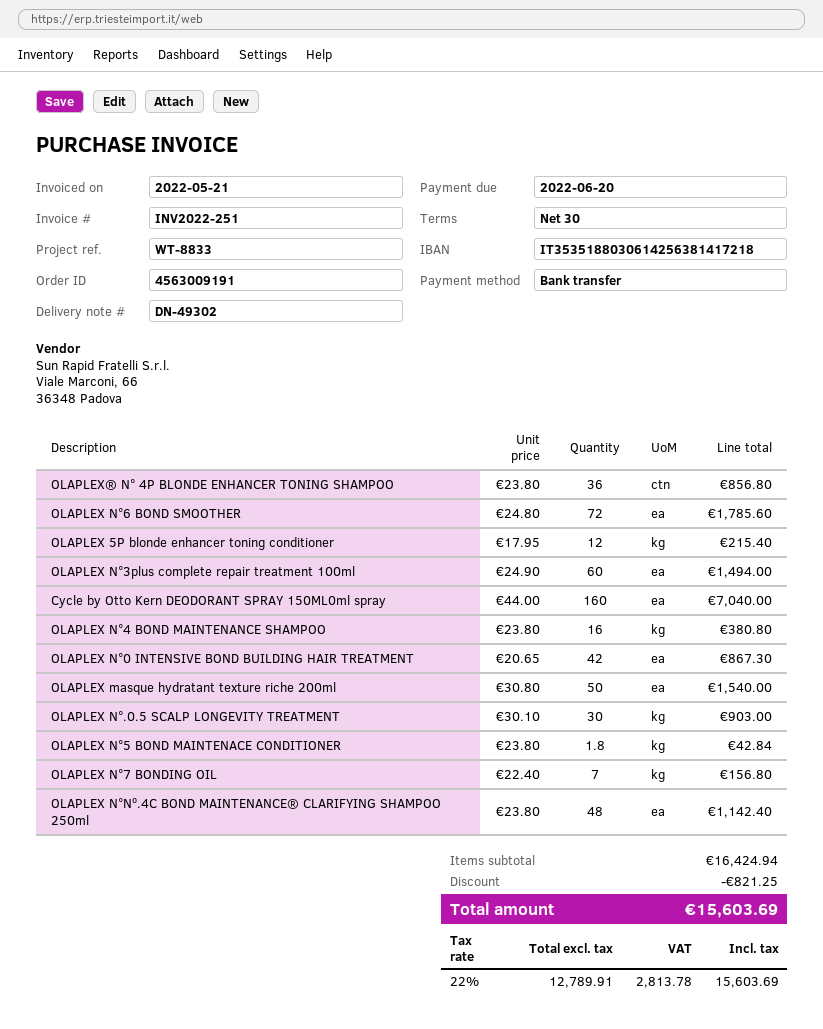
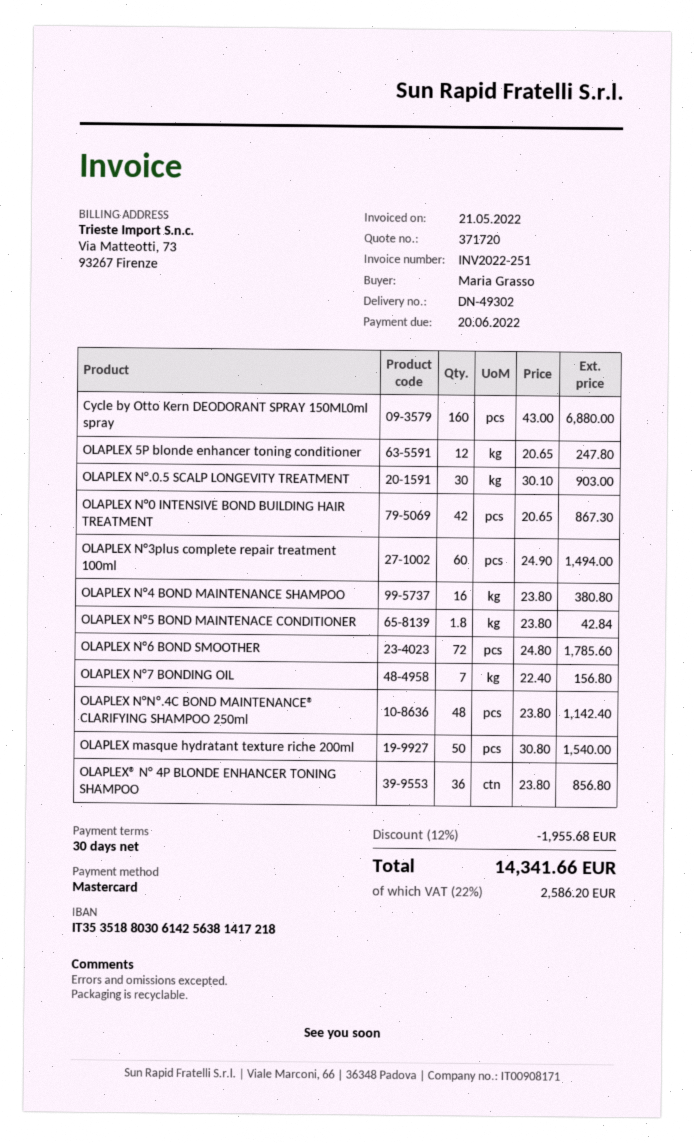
payment method: bank transfer -> Mastercard
OLAPLEX 5P blonde enhancer toning conditioner: 12 x 17.95 = 215.40 -> 12 x 20.65 = 247.80
Cycle by Otto Kern DEODORANT SPRAY 150ML0ml spray: 160 x 44.00 = 7040.00 -> 160 x 43.00 = 6880.00
discount: 821.25 -> 1955.68
tax: 22% = 2813.78 -> 22% = 2586.20
total: 15603.69 -> 14341.66

